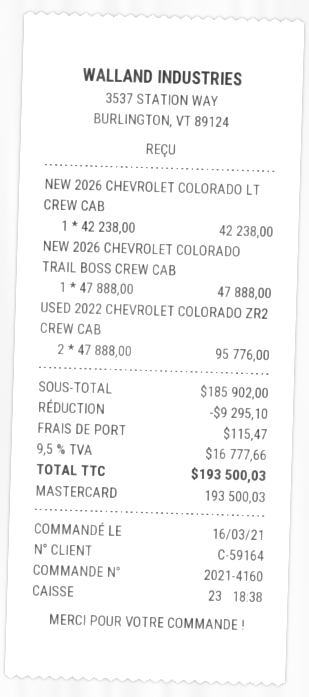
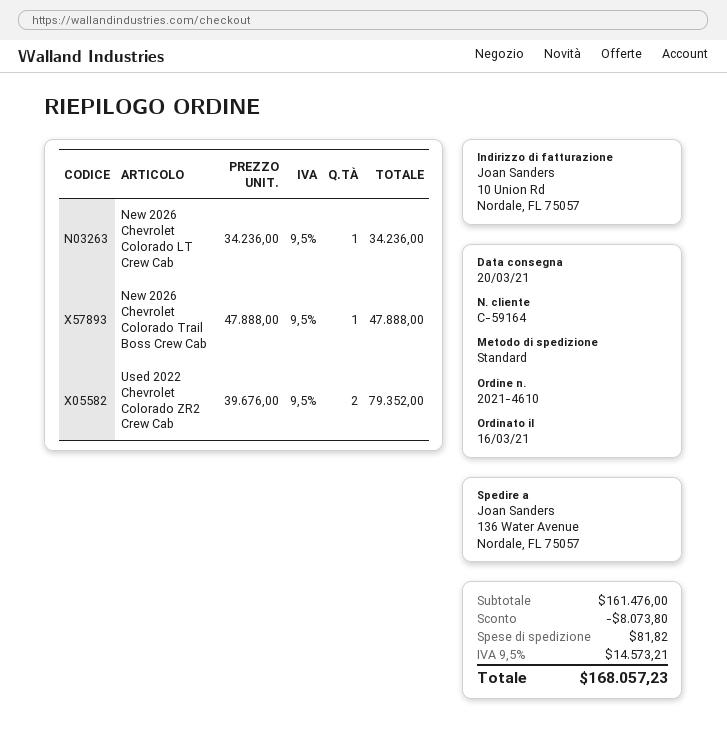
order number: 2021-4160 -> 2021-4610
NEW 2026 CHEVROLET COLORADO LT CREW CAB: 1 x 42238.00 = 42238.00 -> 1 x 34236.00 = 34236.00
USED 2022 CHEVROLET COLORADO ZR2 CREW CAB: 2 x 47888.00 = 95776.00 -> 2 x 39676.00 = 79352.00
subtotal: 185902.00 -> 161476.00
discount: 9295.10 -> 8073.80
shipping: 115.47 -> 81.82
tax: 9.5% = 16777.66 -> 9.5% = 14573.21
total: 193500.03 -> 168057.23

